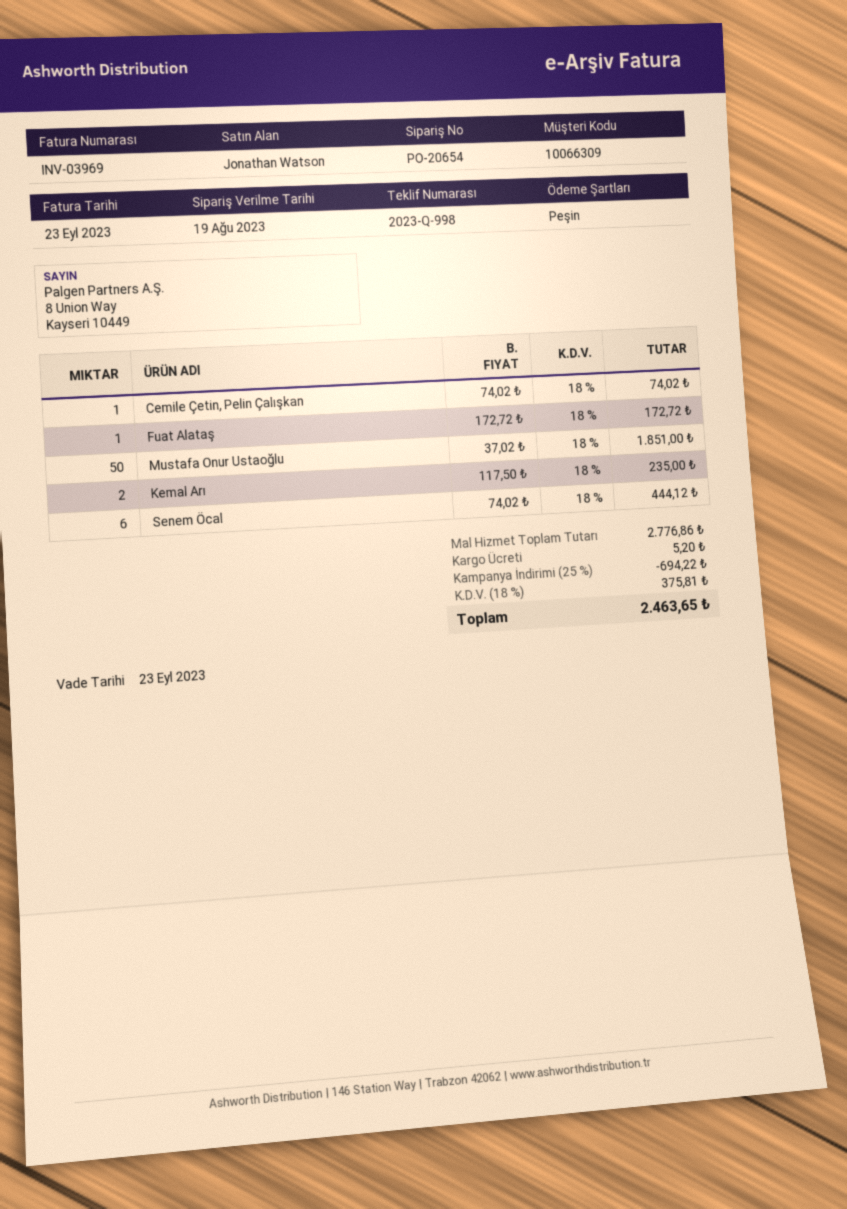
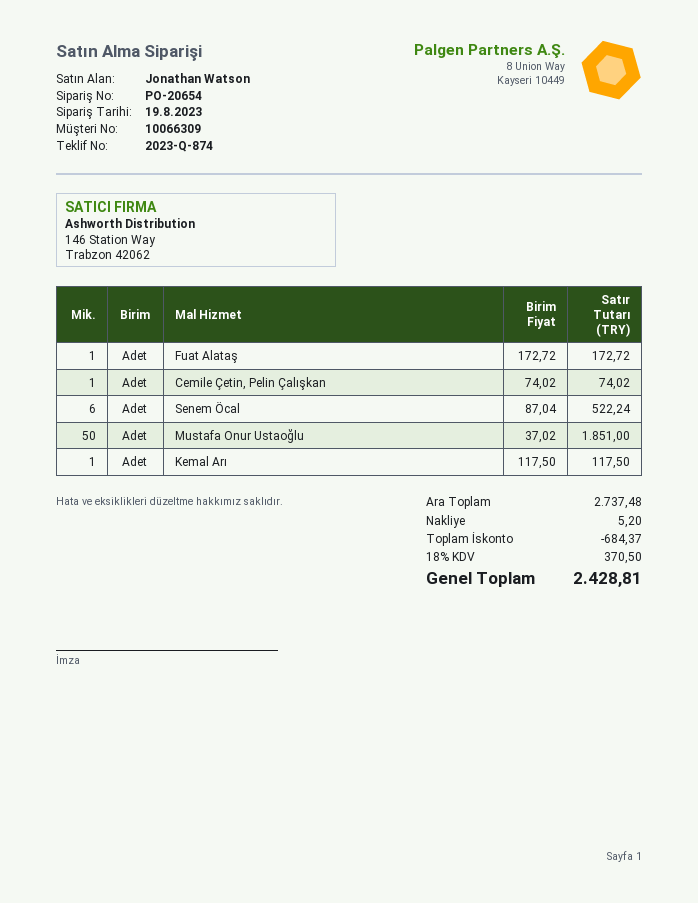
quote number: 2023-Q-998 -> 2023-Q-874
Kemal Arı: 2 x 117.50 = 235.00 -> 1 x 117.50 = 117.50
Senem Öcal: 6 x 74.02 = 444.12 -> 6 x 87.04 = 522.24
subtotal: 2776.86 -> 2737.48
discount: 694.22 -> 684.37
tax: 18% = 375.81 -> 18% = 370.50
total: 2463.65 -> 2428.81

